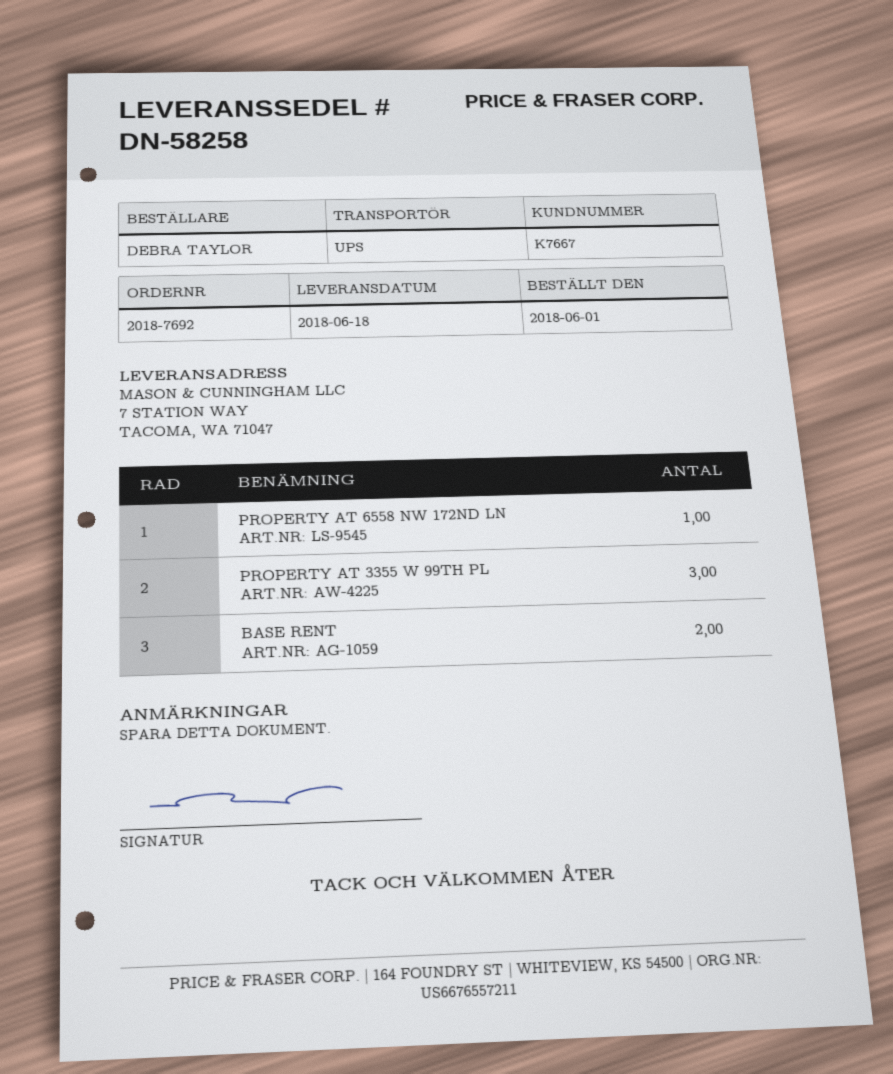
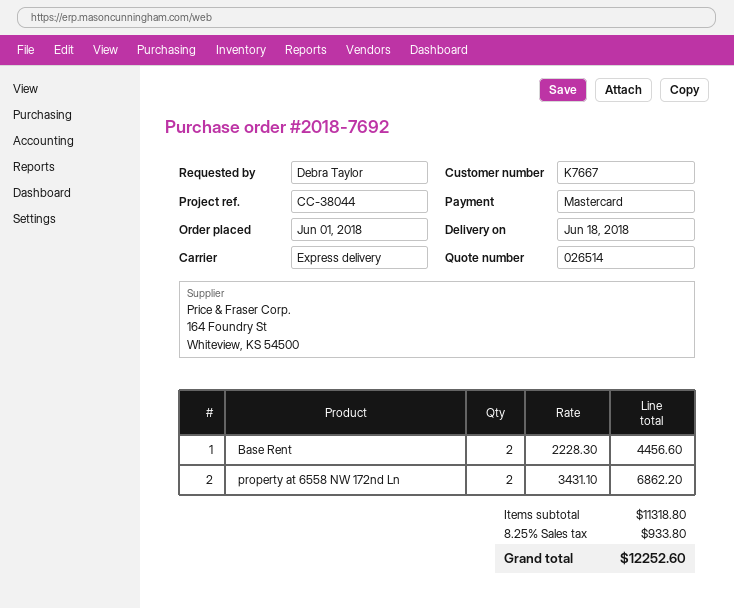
shipping method: UPS -> express
PROPERTY AT 6558 NW 172ND LN: 1 -> 2
PROPERTY AT 3355 W 99TH PL: 3 -> none

